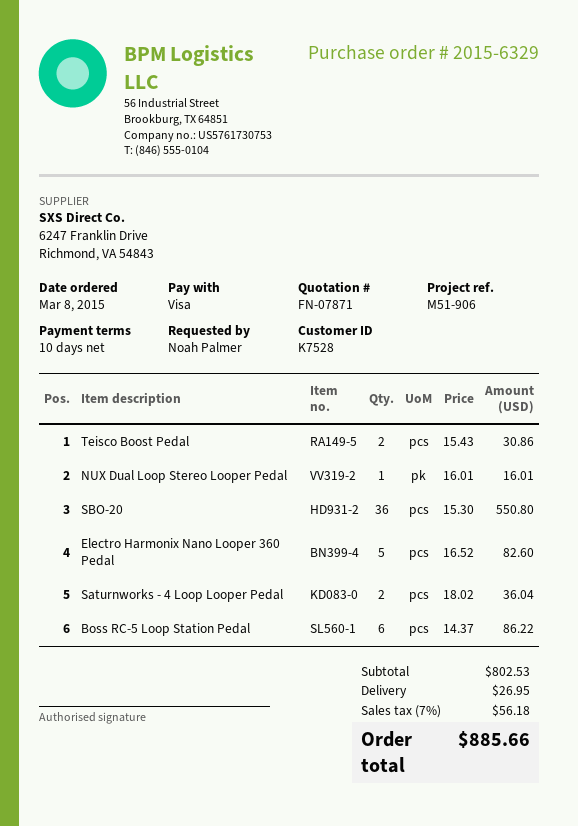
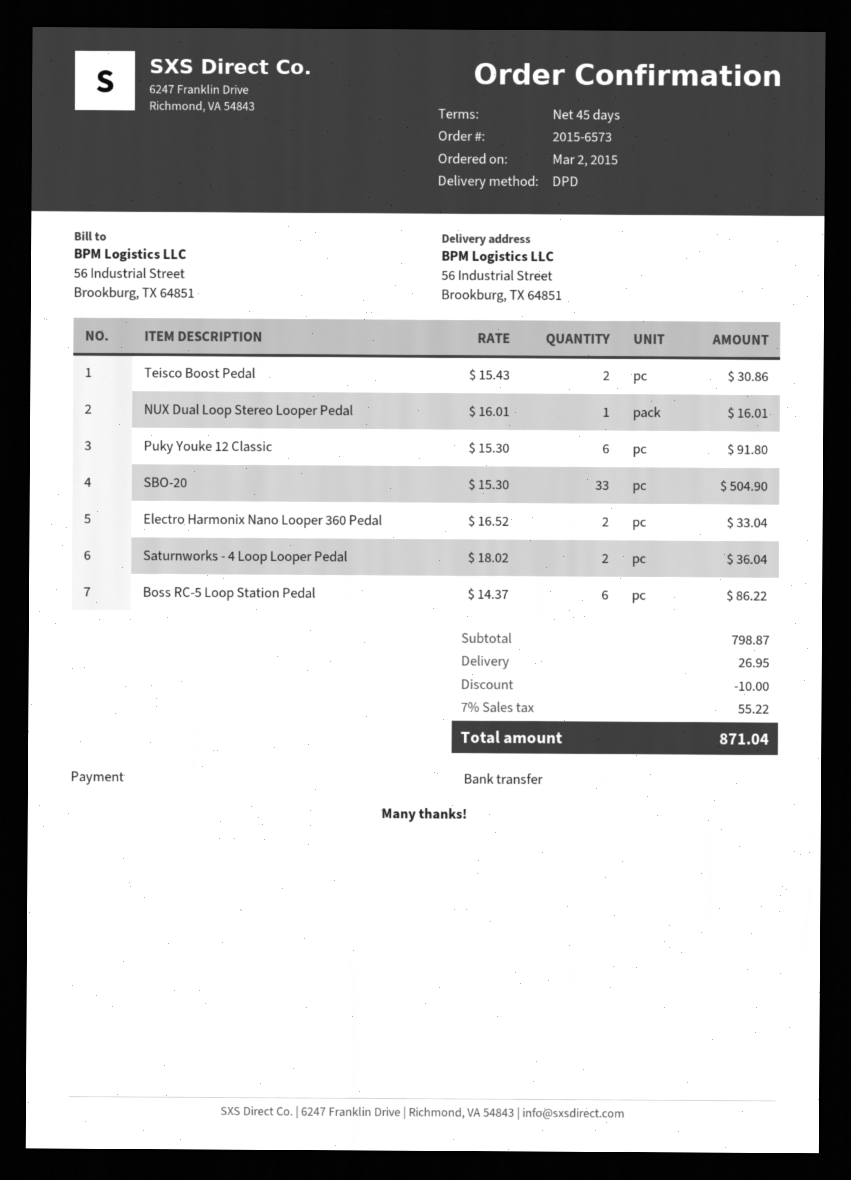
order number: 2015-6329 -> 2015-6573
order date: 2015-03-08 -> 2015-03-02
payment terms: 10 days -> 45 days
payment method: Visa -> bank transfer
SBO-20: 36 x 15.30 = 550.80 -> 33 x 15.30 = 504.90
Electro Harmonix Nano Looper 360 Pedal: 5 x 16.52 = 82.60 -> 2 x 16.52 = 33.04
Puky Youke 12 Classic: none -> 6 x 15.30 = 91.80
subtotal: 802.53 -> 798.87
discount: none -> 10.00
tax: 7% = 56.18 -> 7% = 55.22
total: 885.66 -> 871.04

